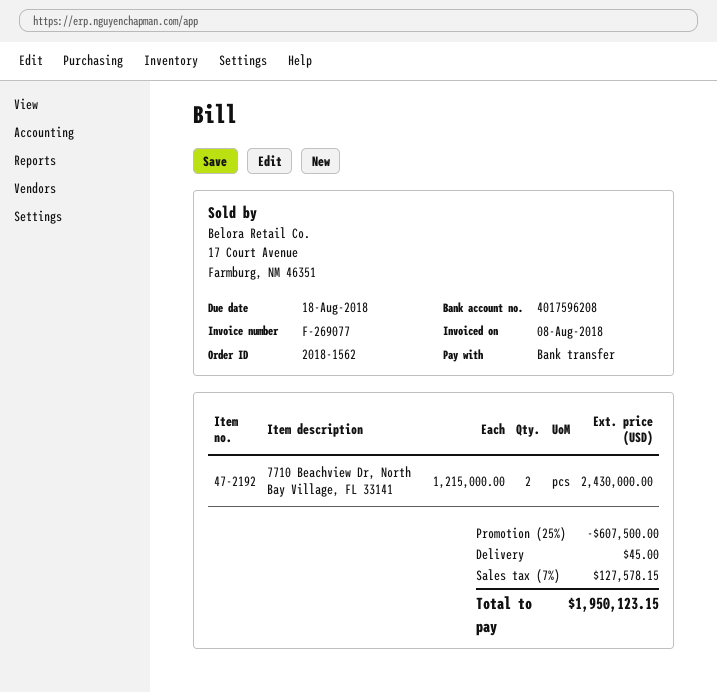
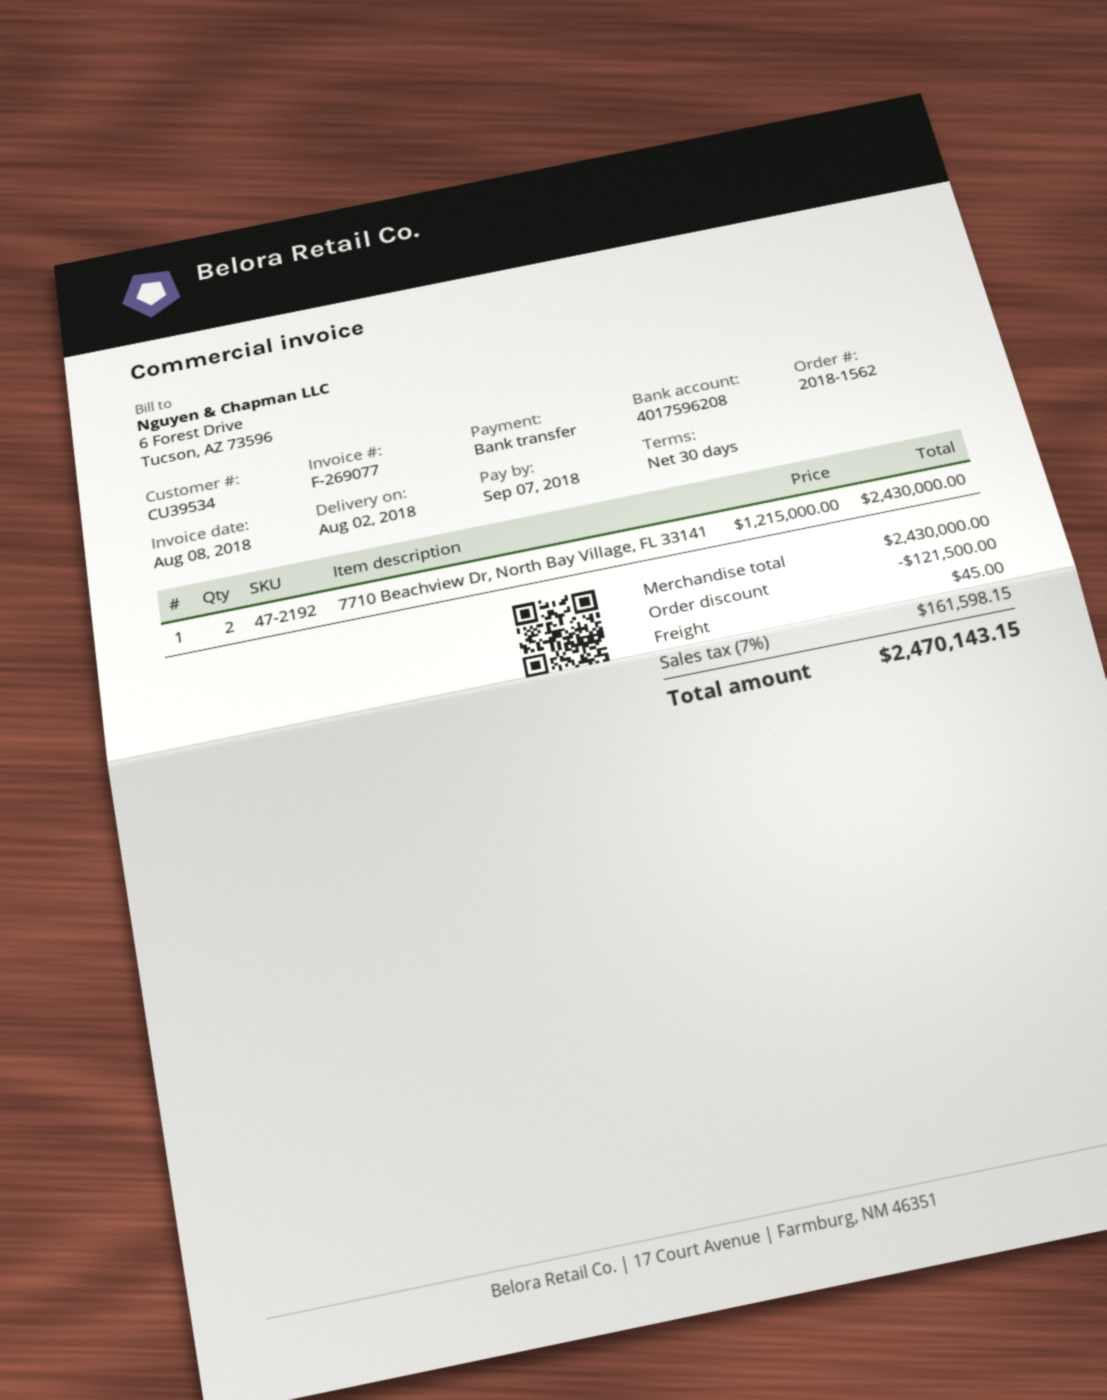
due date: 2018-08-18 -> 2018-09-07
discount: 607500.00 -> 121500.00
tax: 7% = 127578.15 -> 7% = 161598.15
total: 1950123.15 -> 2470143.15

